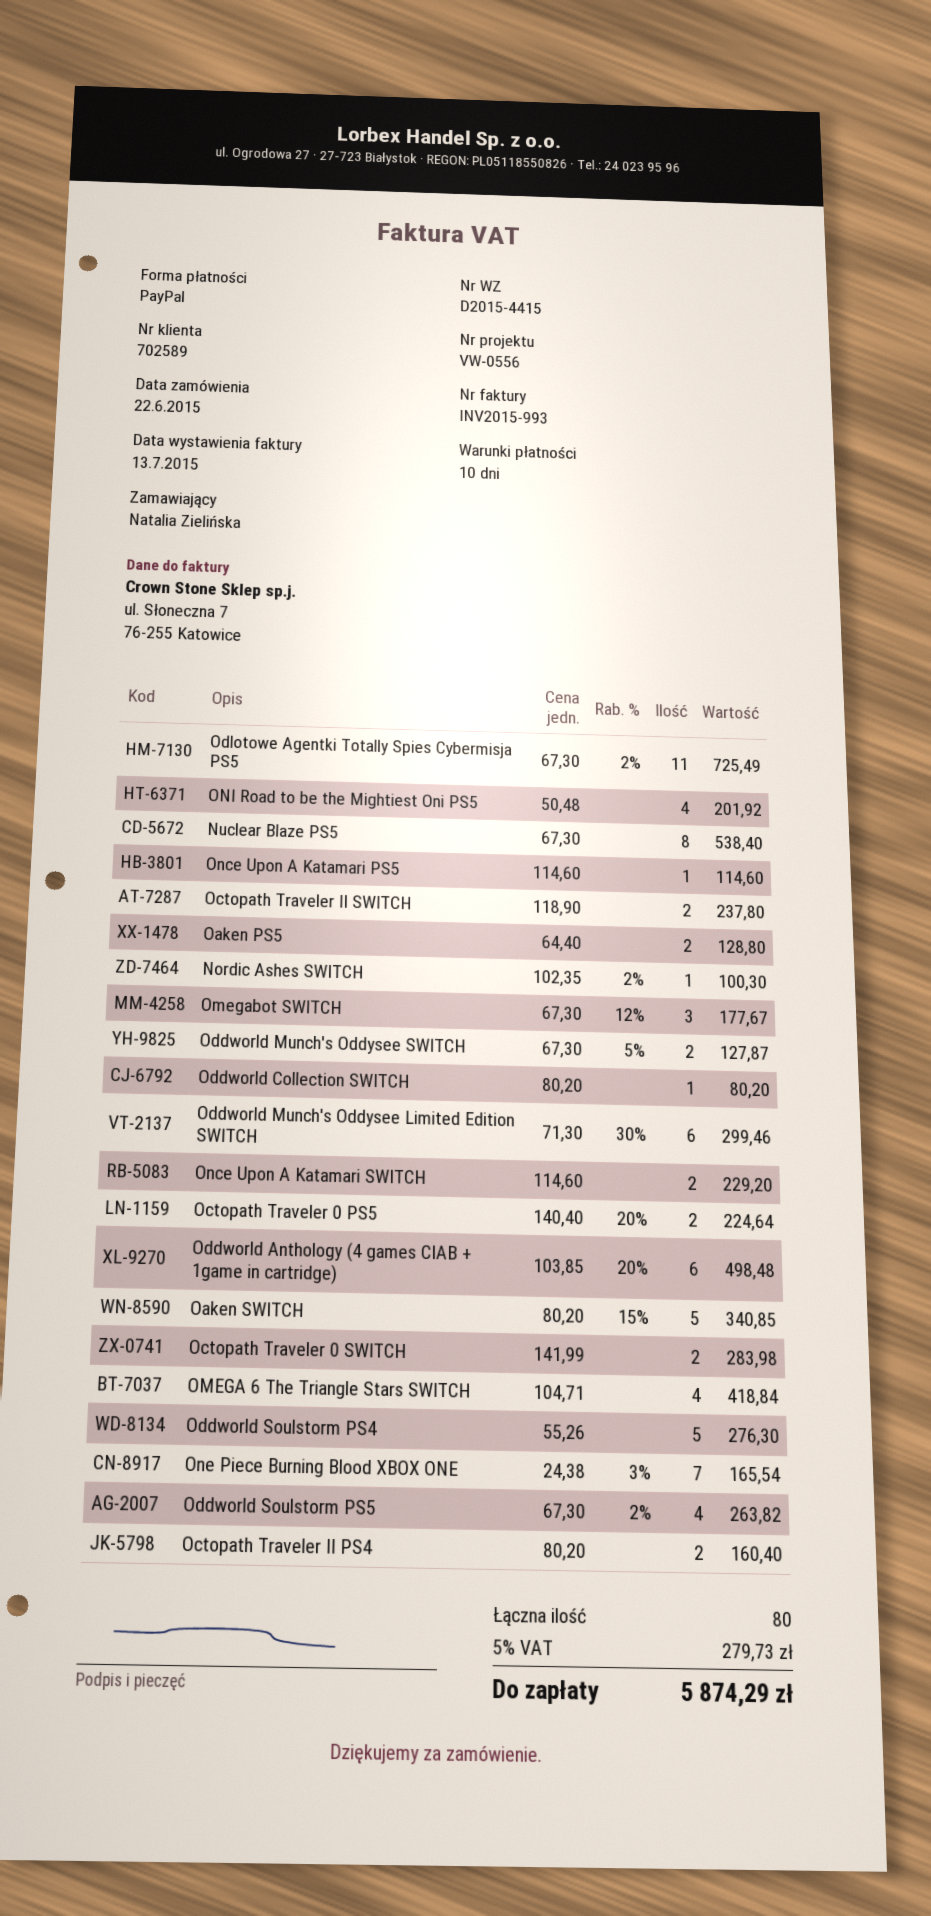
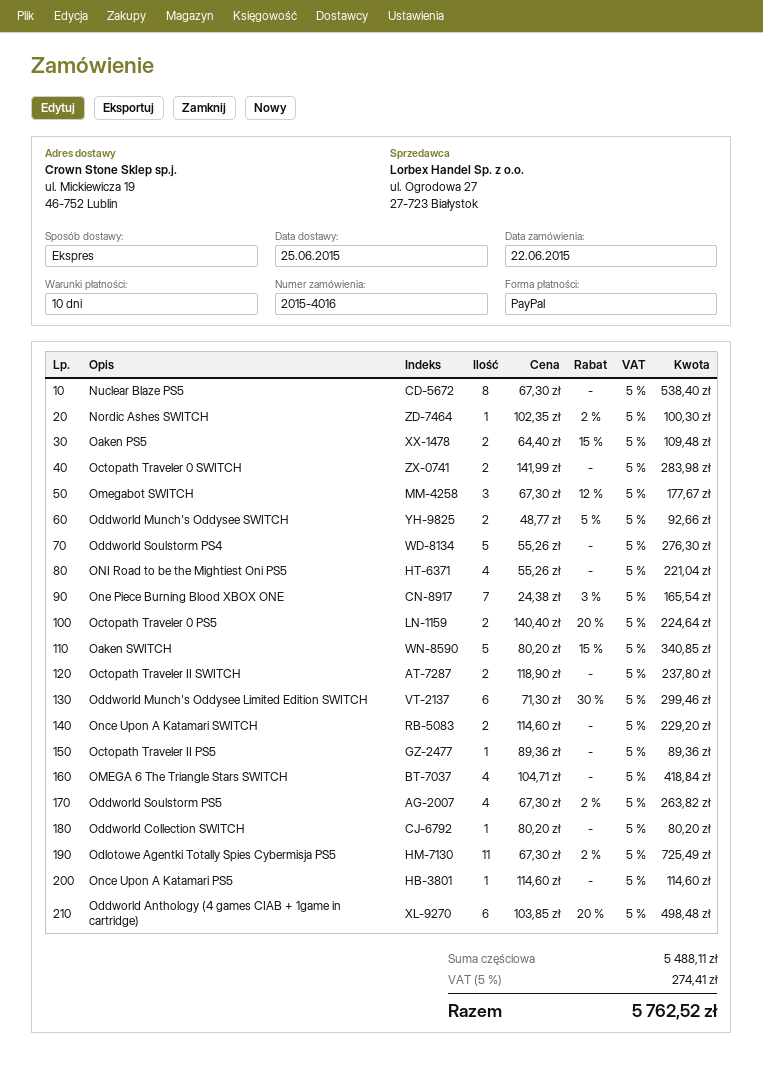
ONI Road to be the Mightiest Oni PS5: 4 x 50.48 = 201.92 -> 4 x 55.26 = 221.04
Oaken PS5: 2 x 64.40 = 128.80 -> 2 x 64.40 - 15% = 109.48
Oddworld Munch's Oddysee SWITCH: 2 x 67.30 - 5% = 127.87 -> 2 x 48.77 - 5% = 92.66
Octopath Traveler II PS4: 2 x 80.20 = 160.40 -> none
Octopath Traveler II PS5: none -> 1 x 89.36 = 89.36
tax: 5% = 279.73 -> 5% = 274.41
total: 5874.29 -> 5762.52

